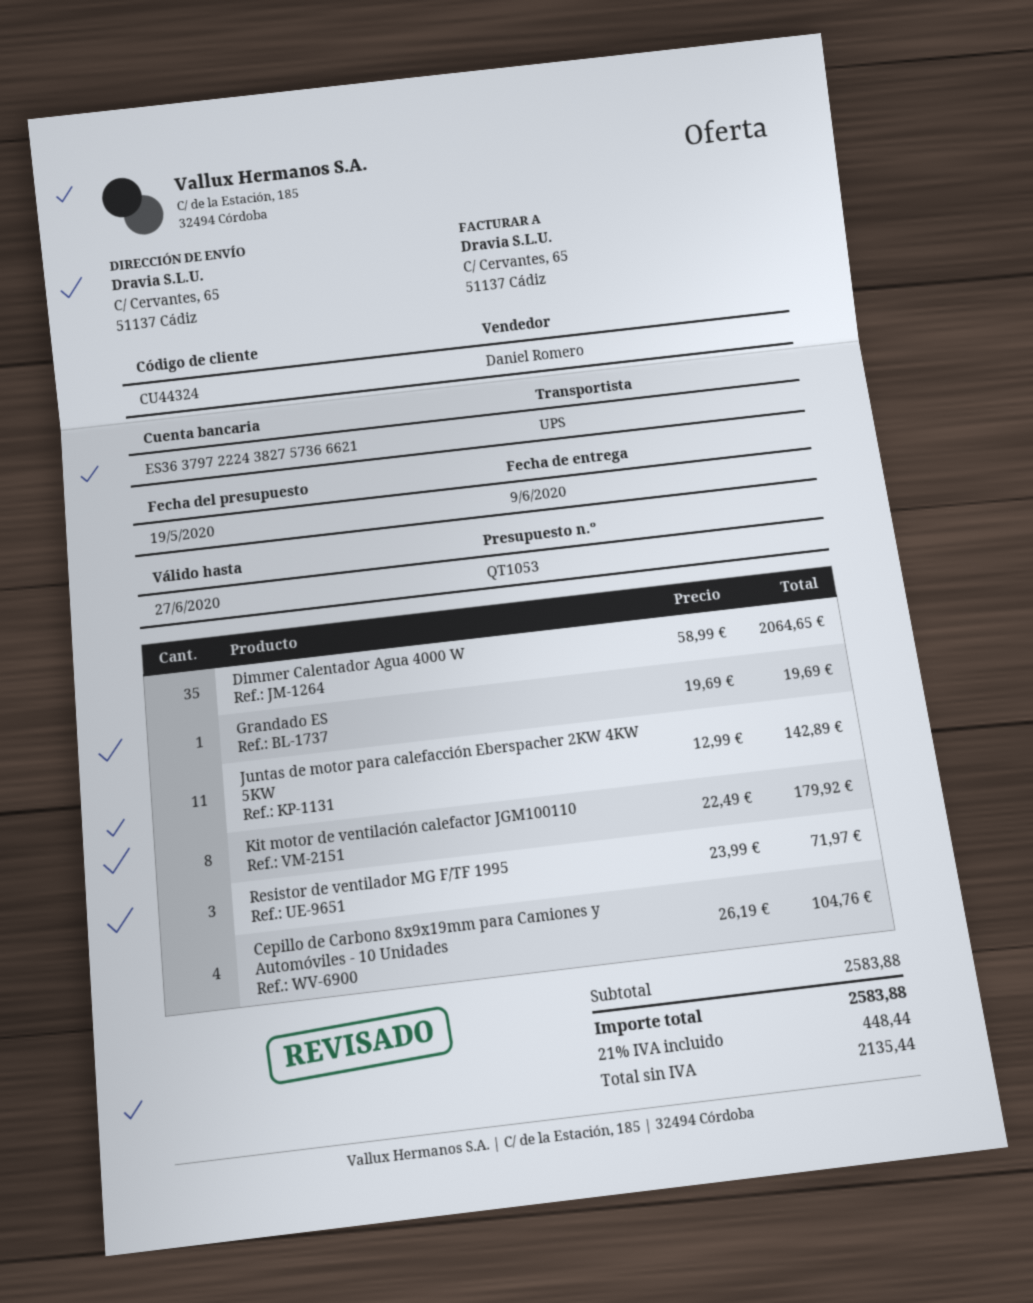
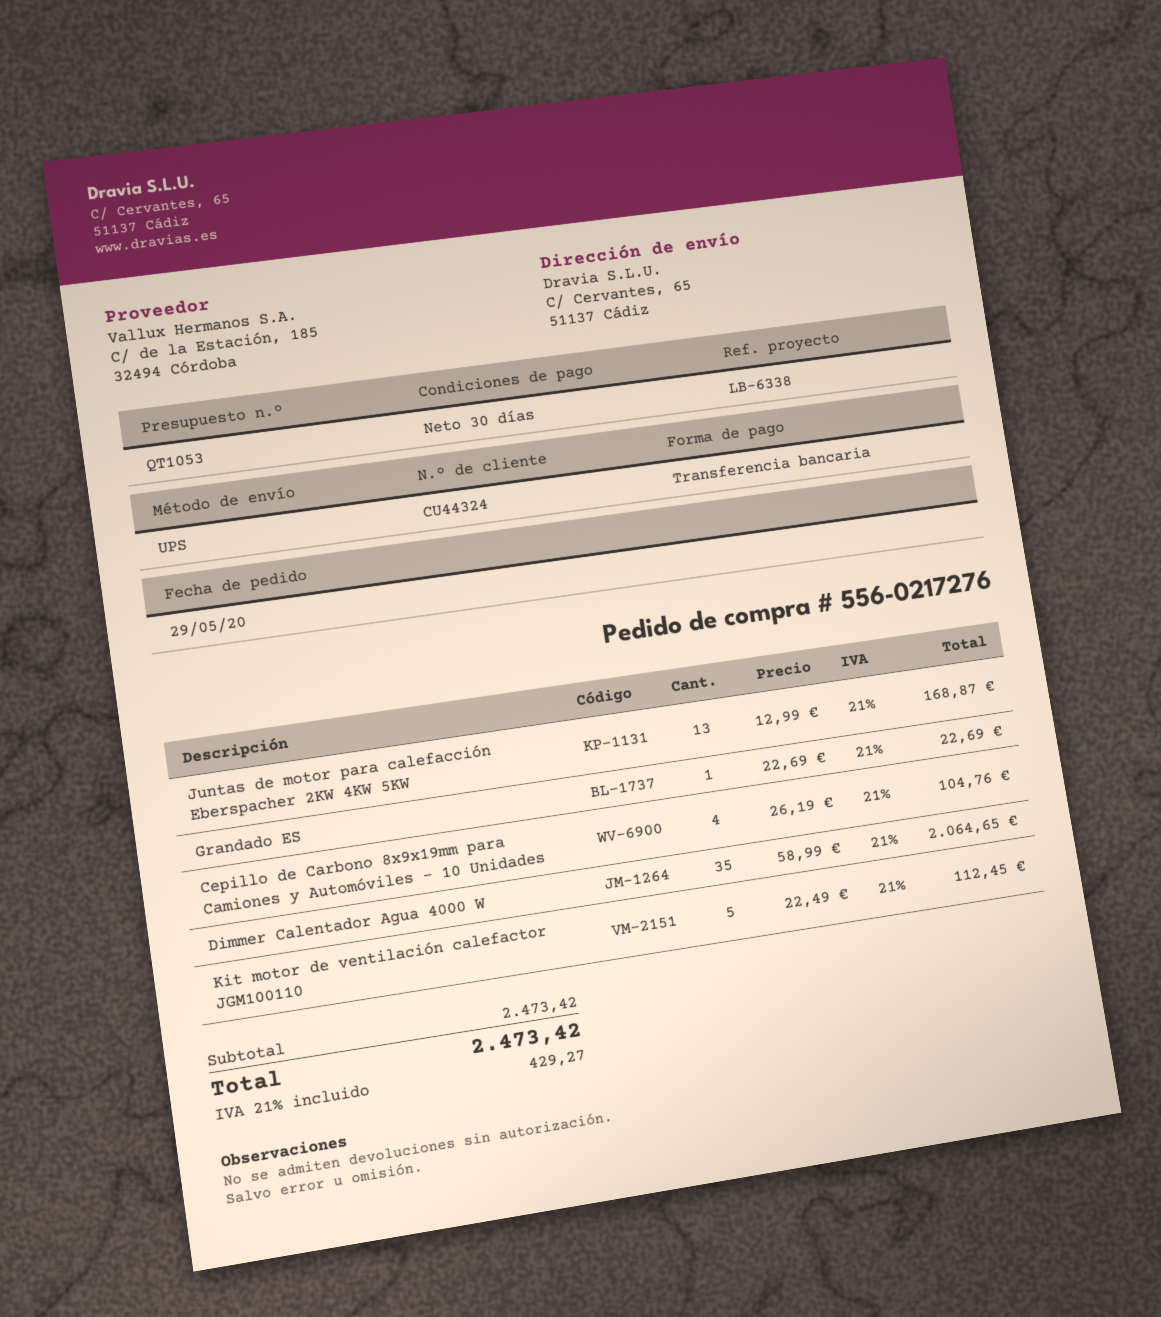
Grandado ES: 1 x 19.69 = 19.69 -> 1 x 22.69 = 22.69
Juntas de motor para calefacción Eberspacher 2KW 4KW 5KW: 11 x 12.99 = 142.89 -> 13 x 12.99 = 168.87
Kit motor de ventilación calefactor JGM100110: 8 x 22.49 = 179.92 -> 5 x 22.49 = 112.45
Resistor de ventilador MG F/TF 1995: 3 x 23.99 = 71.97 -> none
subtotal: 2583.88 -> 2473.42
tax: 21% = 448.44 -> 21% = 429.27
total: 2583.88 -> 2473.42

